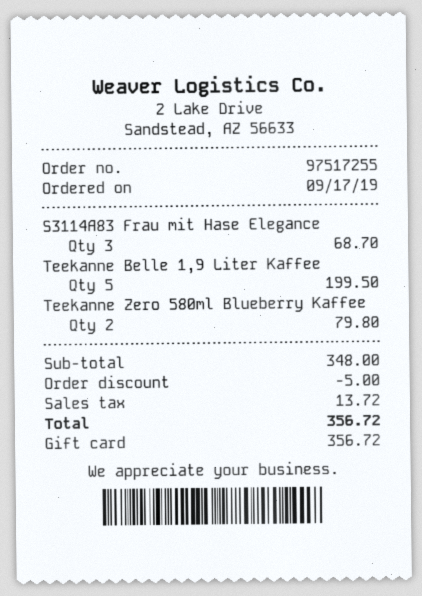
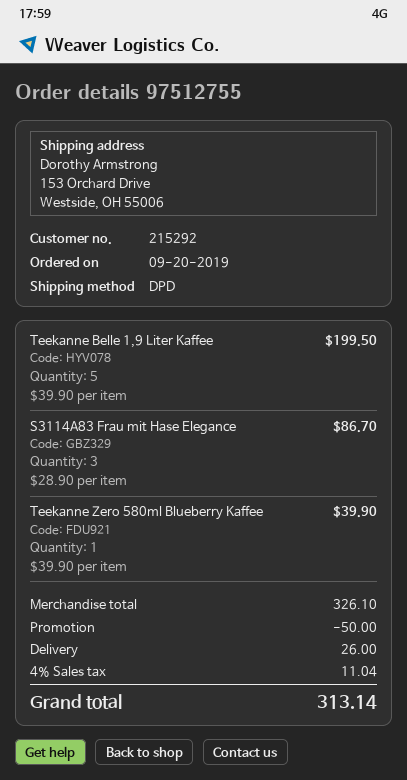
order number: 97517255 -> 97512755
order date: 2019-09-17 -> 2019-09-20
S3114A83 Frau mit Hase Elegance: 3 for 68.70 -> 3 for 86.70
Teekanne Zero 580ml Blueberry Kaffee: 2 for 79.80 -> 1 for 39.90
subtotal: 348.00 -> 326.10
discount: 5.00 -> 50.00
shipping: none -> 26.00
tax: 13.72 -> 11.04
total: 356.72 -> 313.14

